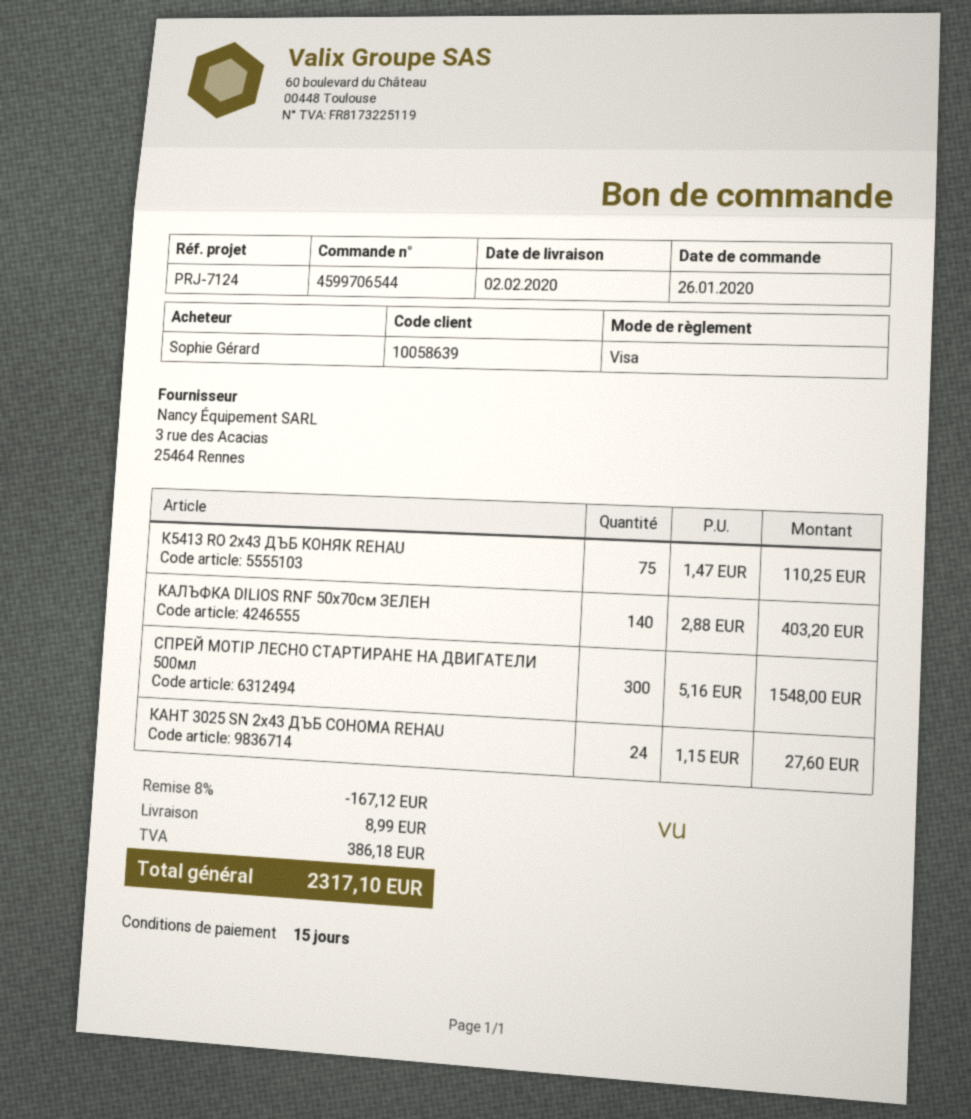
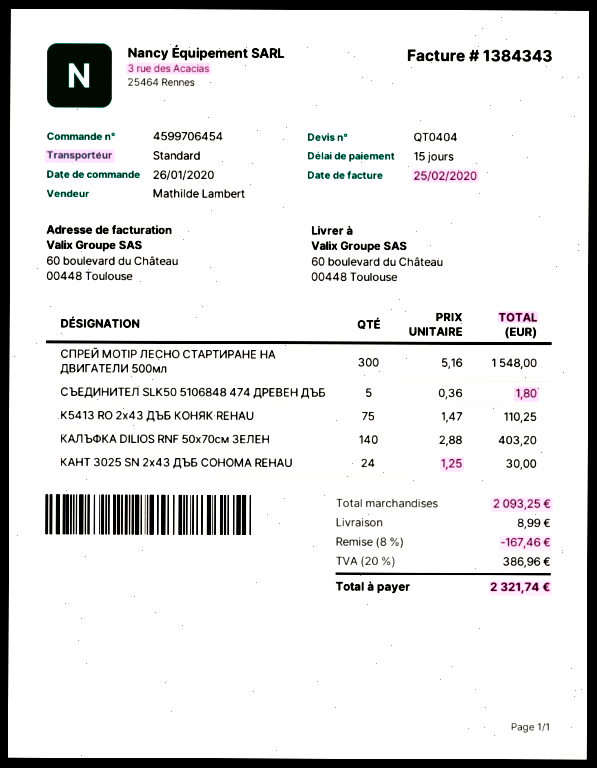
order number: 4599706544 -> 4599706454
КАНТ 3025 SN 2х43 ДЪБ СОНОМА REHAU: 24 x 1.15 = 27.60 -> 24 x 1.25 = 30.00
СЪЕДИНИТЕЛ SLK50 5106848 474 ДРЕВЕН ДЪБ: none -> 5 x 0.36 = 1.80
discount: 8% = 167.12 -> 8% = 167.46
tax: 386.18 -> 386.96
total: 2317.10 -> 2321.74

